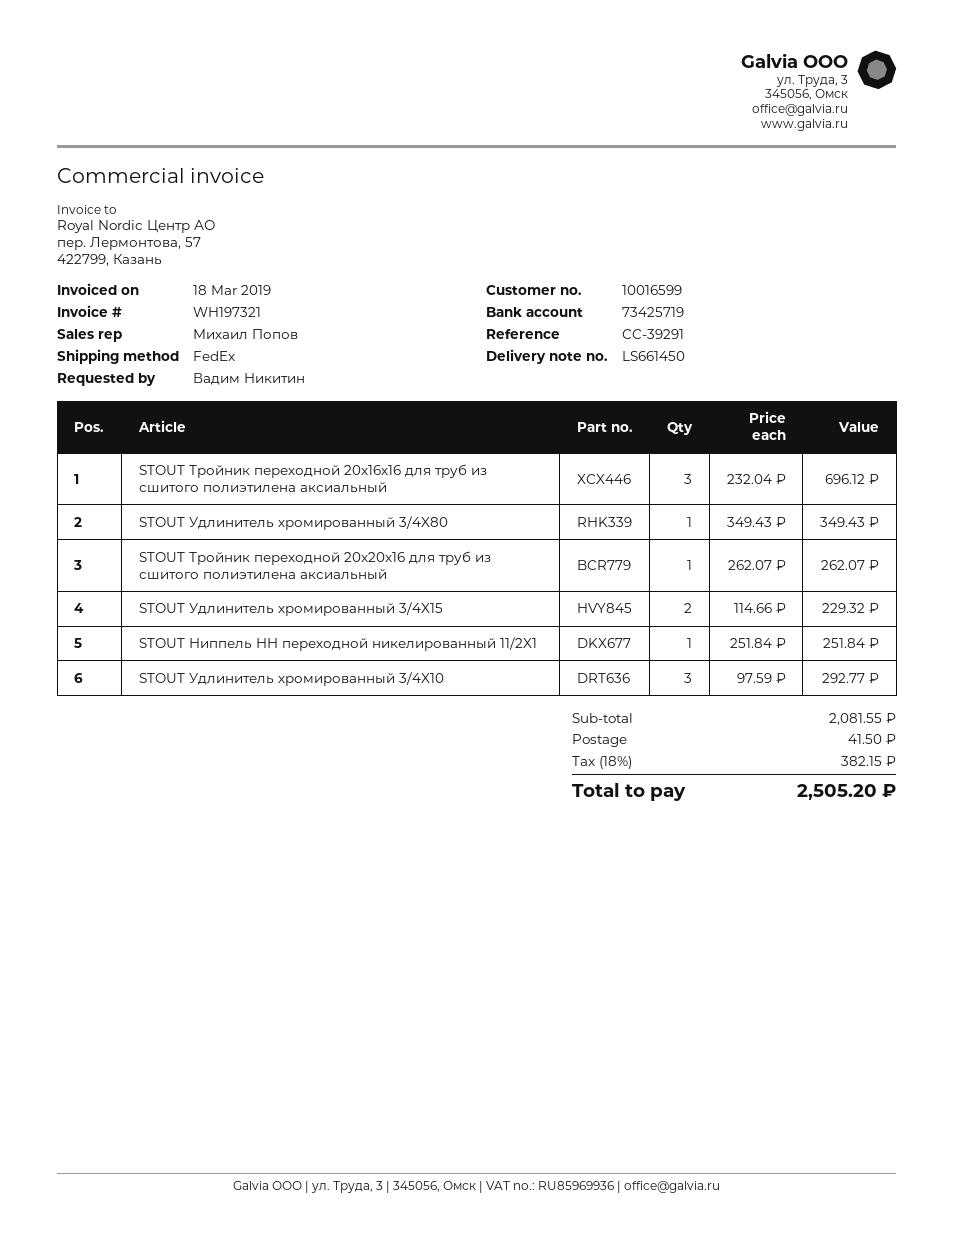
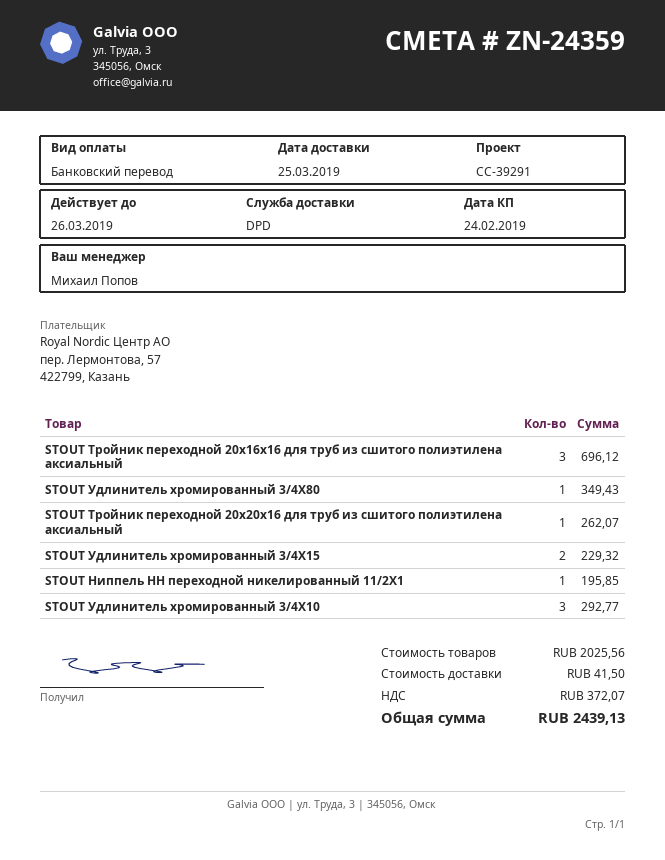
shipping method: FedEx -> DPD
STOUT Ниппель НН переходной никелированный 11/2X1: 1 for 251.84 -> 1 for 195.85
subtotal: 2081.55 -> 2025.56
tax: 382.15 -> 372.07
total: 2505.20 -> 2439.13

